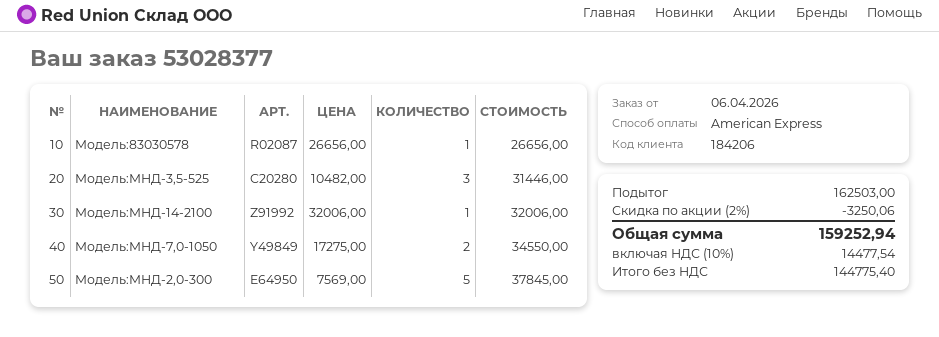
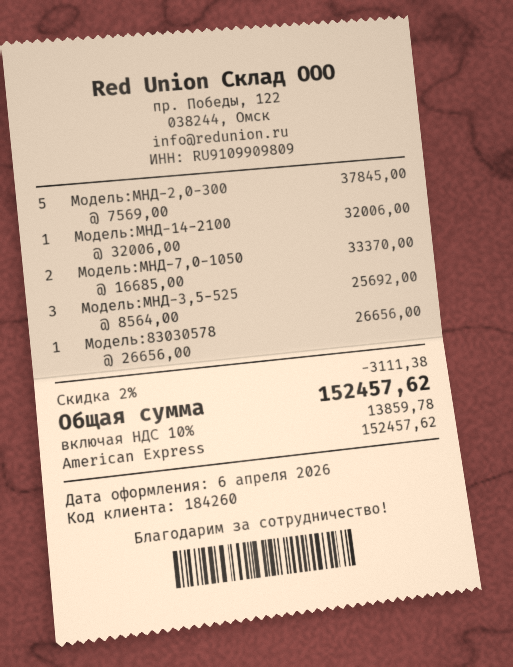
customer number: 184206 -> 184260
Модель:МНД-3,5-525: 3 x 10482.00 = 31446.00 -> 3 x 8564.00 = 25692.00
Модель:МНД-7,0-1050: 2 x 17275.00 = 34550.00 -> 2 x 16685.00 = 33370.00
discount: 2% = 3250.06 -> 2% = 3111.38
tax: 10% = 14477.54 -> 10% = 13859.78
total: 159252.94 -> 152457.62

